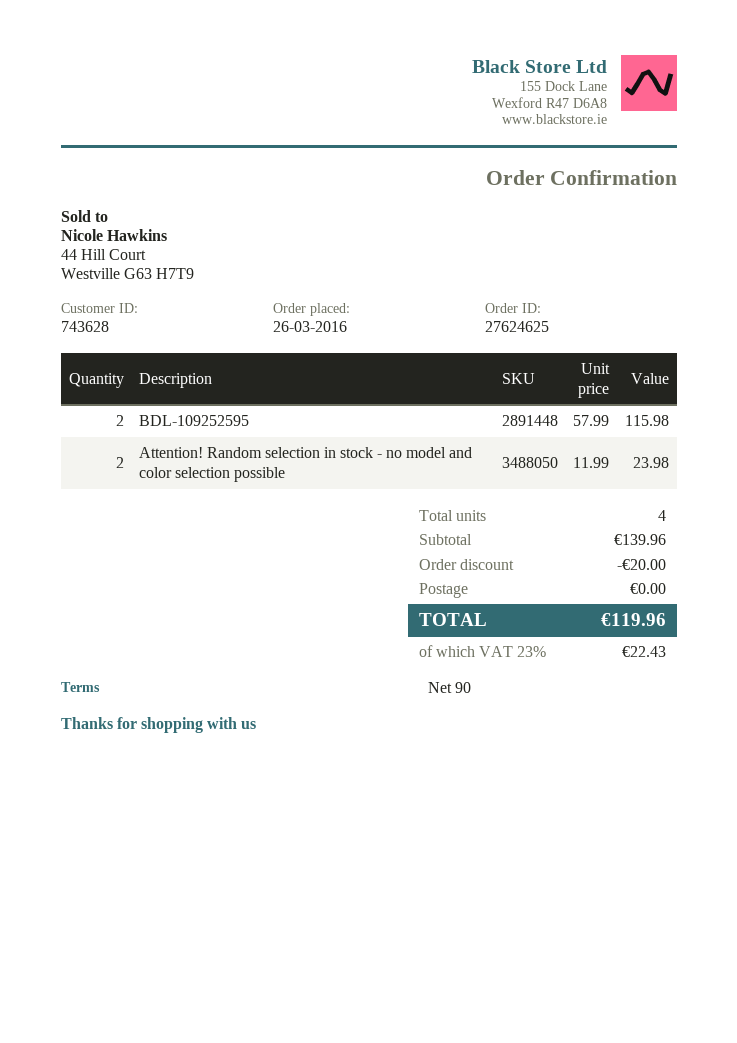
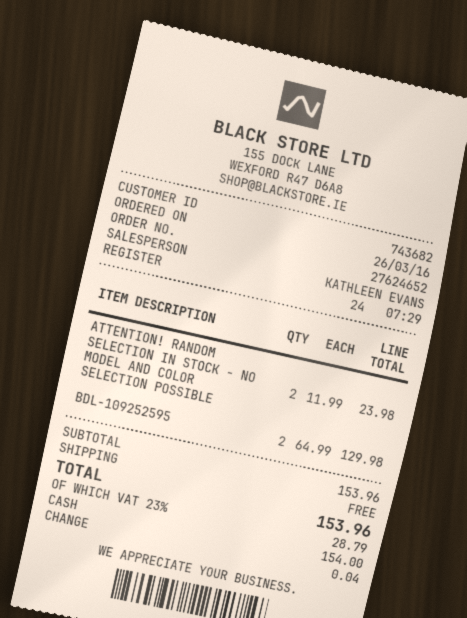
order number: 27624625 -> 27624652
customer number: 743628 -> 743682
BDL-109252595: 2 x 57.99 = 115.98 -> 2 x 64.99 = 129.98
subtotal: 139.96 -> 153.96
discount: 20.00 -> none
tax: 23% = 22.43 -> 23% = 28.79
total: 119.96 -> 153.96

